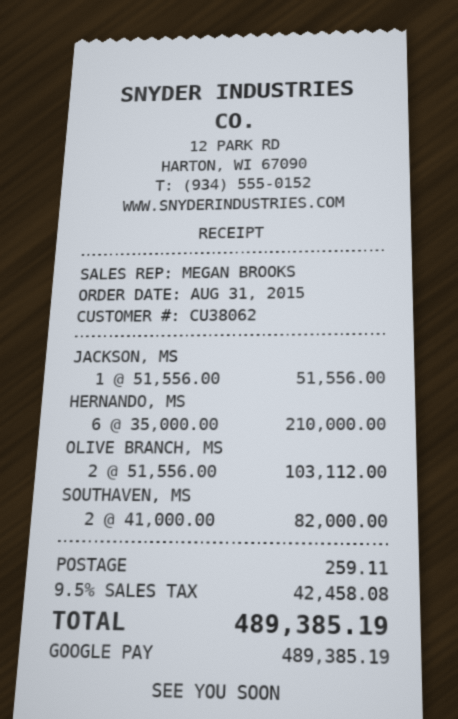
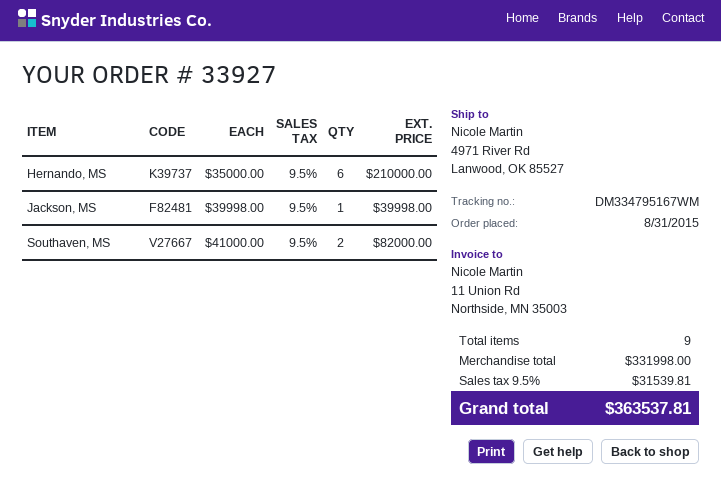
JACKSON, MS: 1 x 51556.00 = 51556.00 -> 1 x 39998.00 = 39998.00
OLIVE BRANCH, MS: 2 x 51556.00 = 103112.00 -> none
shipping: 259.11 -> none
tax: 9.5% = 42458.08 -> 9.5% = 31539.81
total: 489385.19 -> 363537.81

